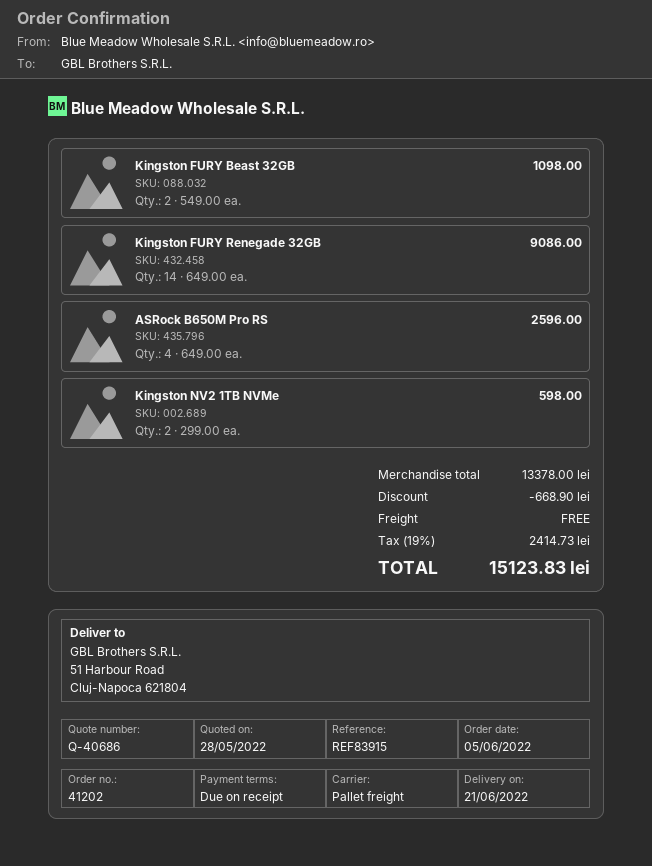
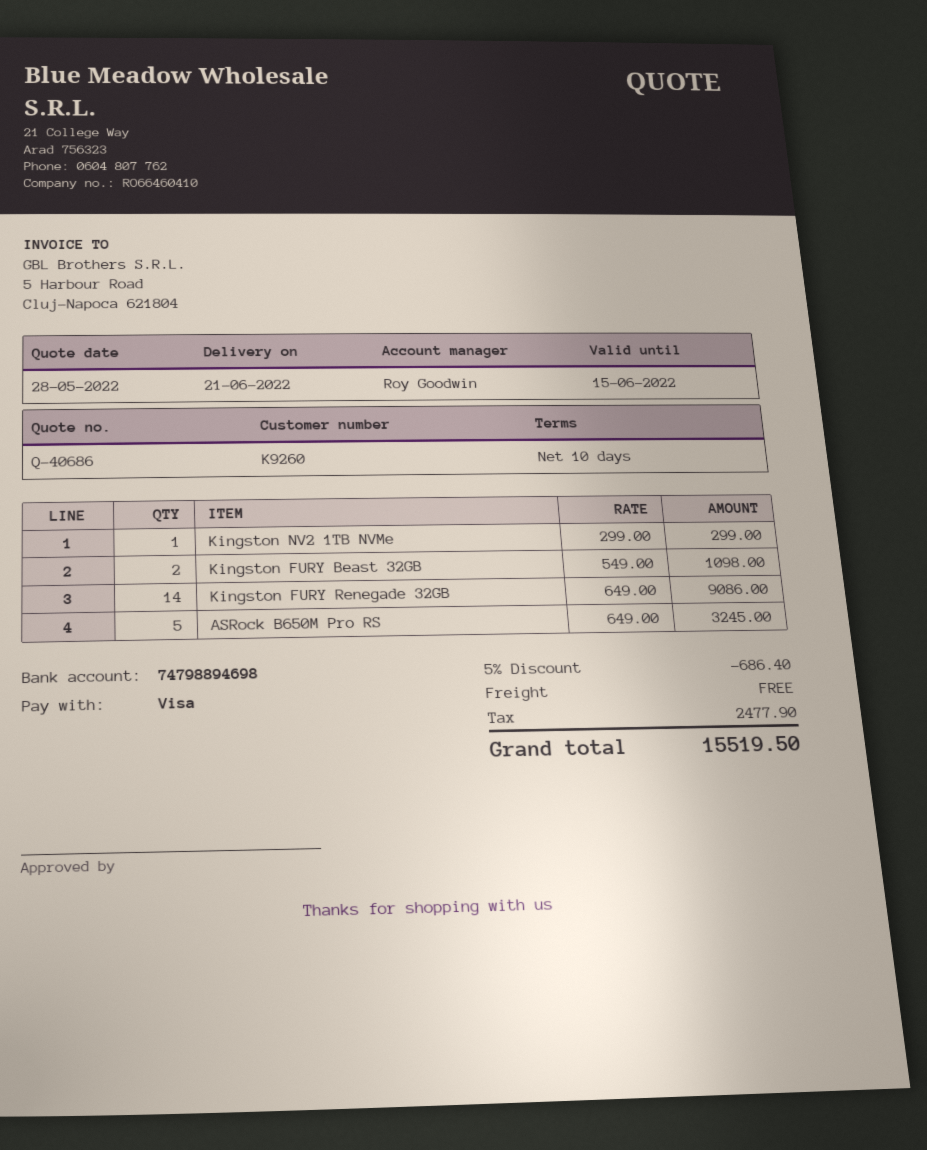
payment terms: on receipt -> 10 days
ASRock B650M Pro RS: 4 x 649.00 = 2596.00 -> 5 x 649.00 = 3245.00
Kingston NV2 1TB NVMe: 2 x 299.00 = 598.00 -> 1 x 299.00 = 299.00
discount: 668.90 -> 686.40
tax: 2414.73 -> 2477.90
total: 15123.83 -> 15519.50

